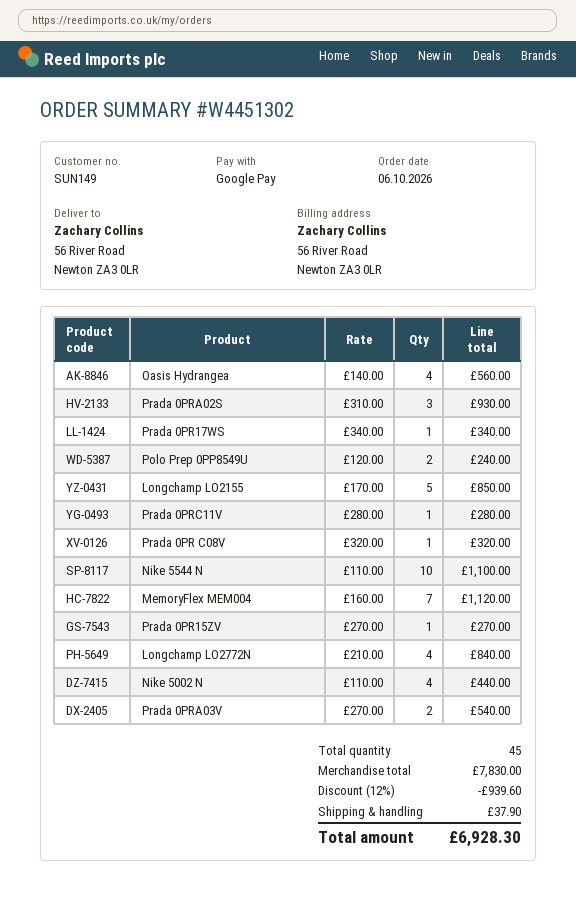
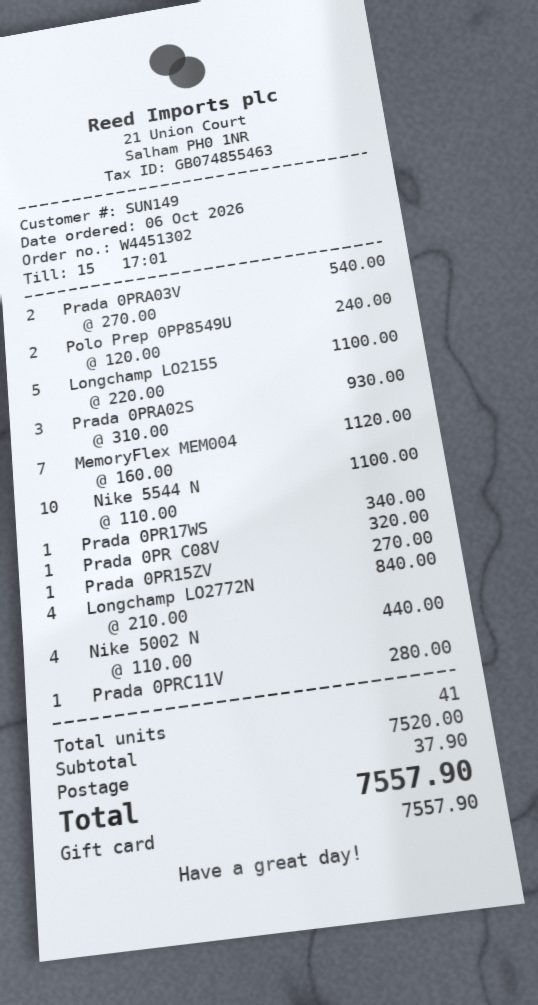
payment method: Google Pay -> gift card
Oasis Hydrangea: 4 x 140.00 = 560.00 -> none
Longchamp LO2155: 5 x 170.00 = 850.00 -> 5 x 220.00 = 1100.00
total quantity: 45 -> 41
subtotal: 7830.00 -> 7520.00
discount: 12% = 939.60 -> none
total: 6928.30 -> 7557.90

